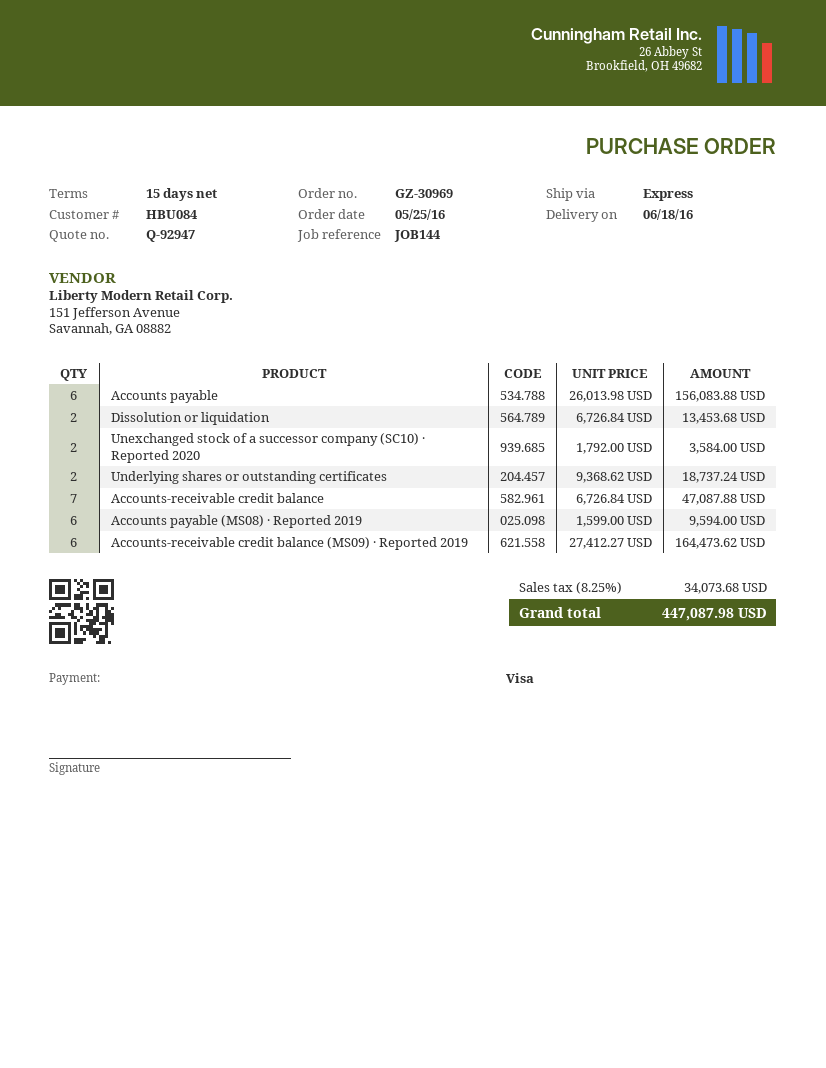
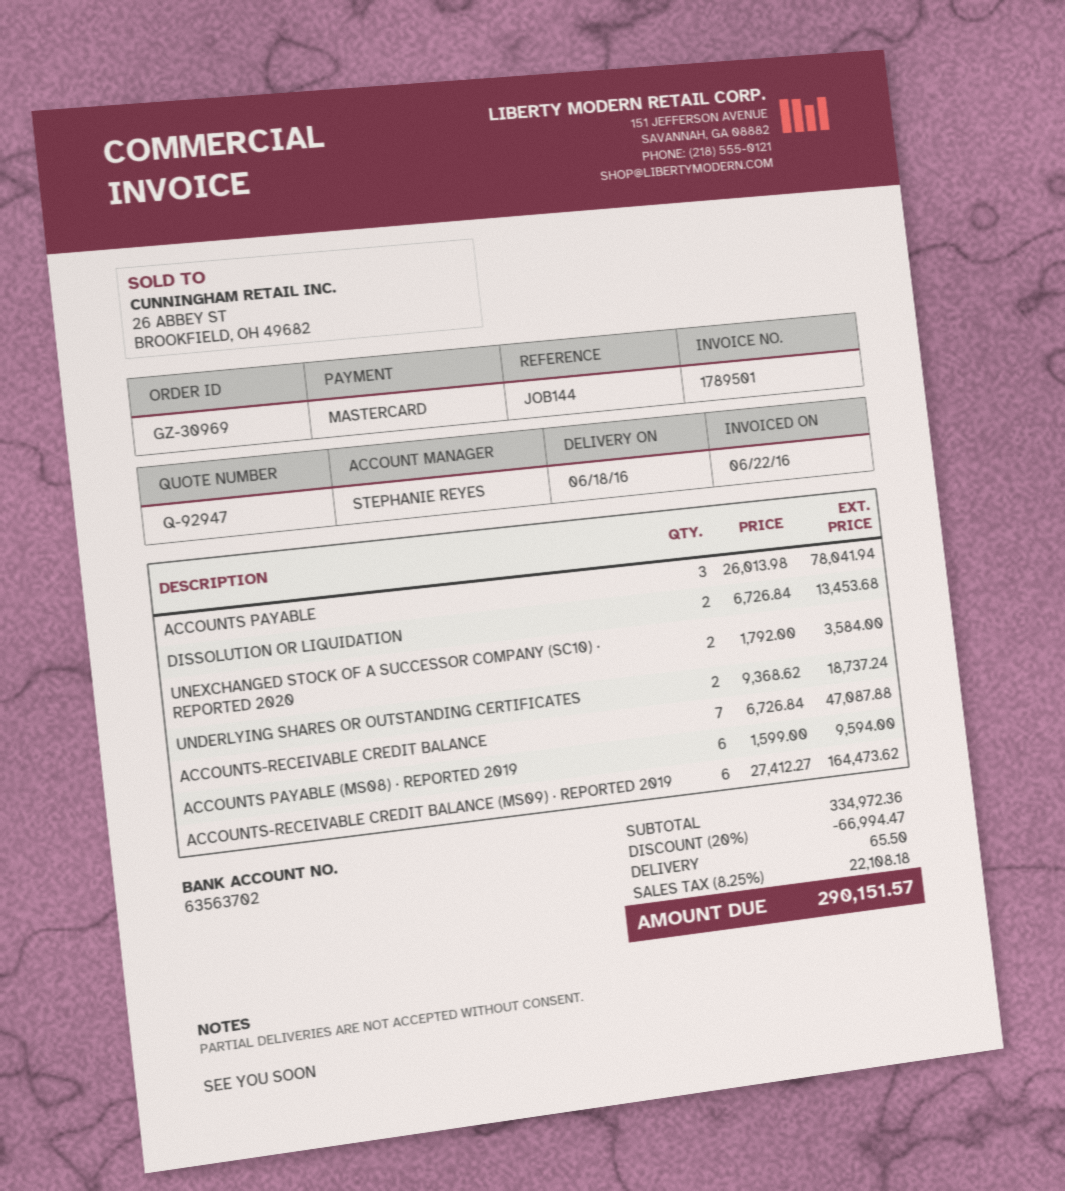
payment method: Visa -> Mastercard
Accounts payable: 6 x 26013.98 = 156083.88 -> 3 x 26013.98 = 78041.94
discount: none -> 20% = 66994.47
shipping: none -> 65.50
tax: 8.25% = 34073.68 -> 8.25% = 22108.18
total: 447087.98 -> 290151.57

